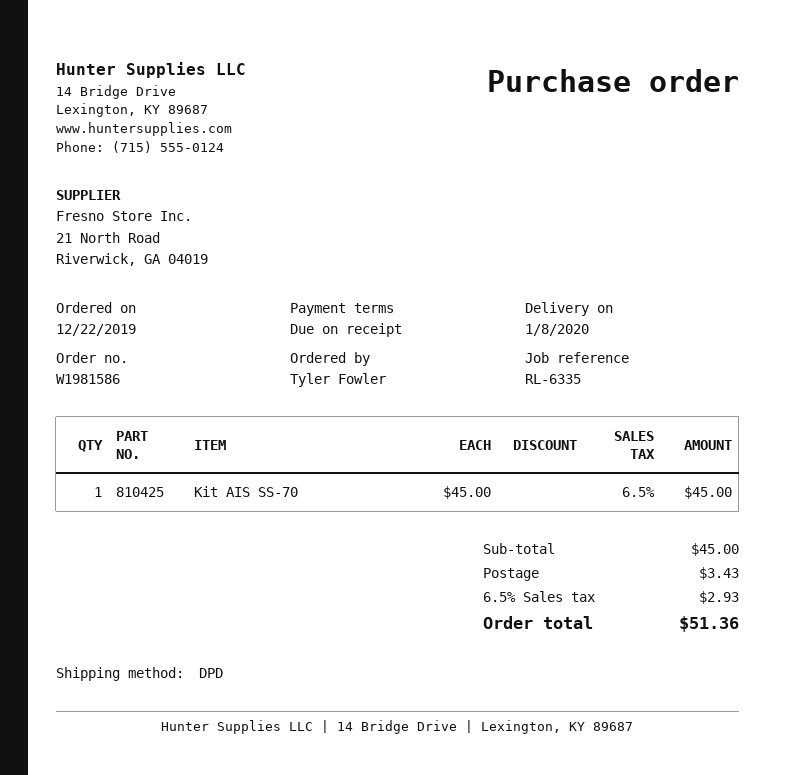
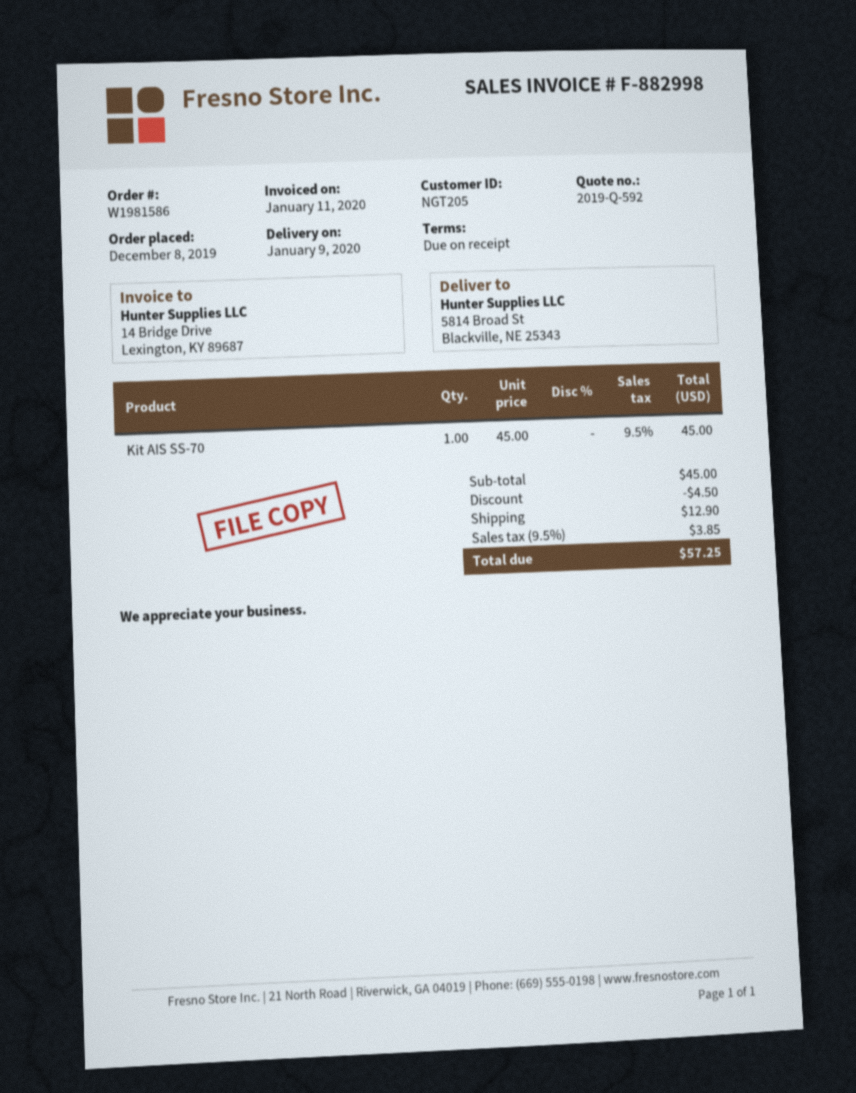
order date: 2019-12-22 -> 2019-12-08
delivery date: 2020-01-08 -> 2020-01-09
discount: none -> 4.50
shipping: 3.43 -> 12.90
tax: 6.5% = 2.93 -> 9.5% = 3.85
total: 51.36 -> 57.25

